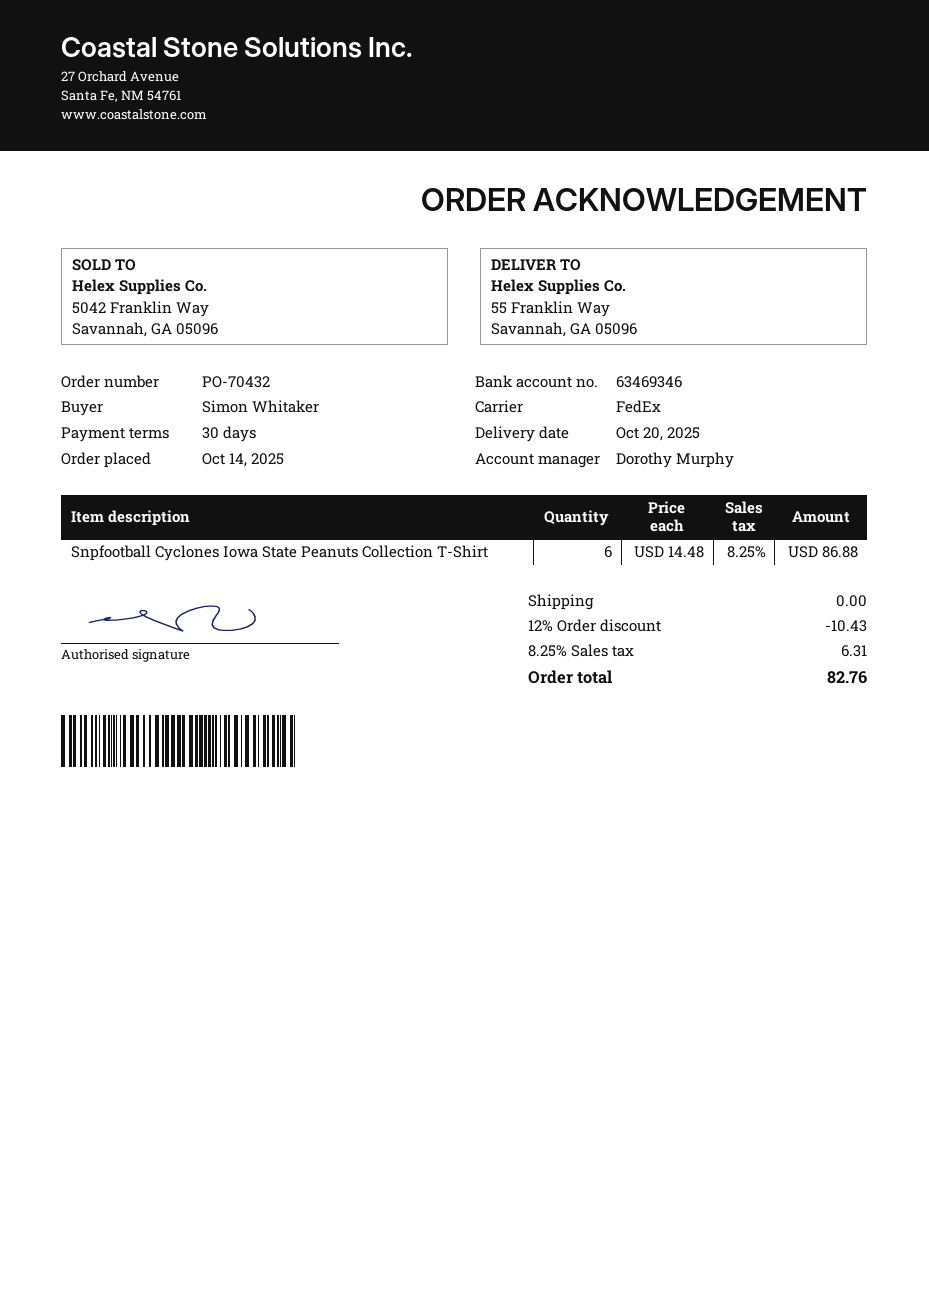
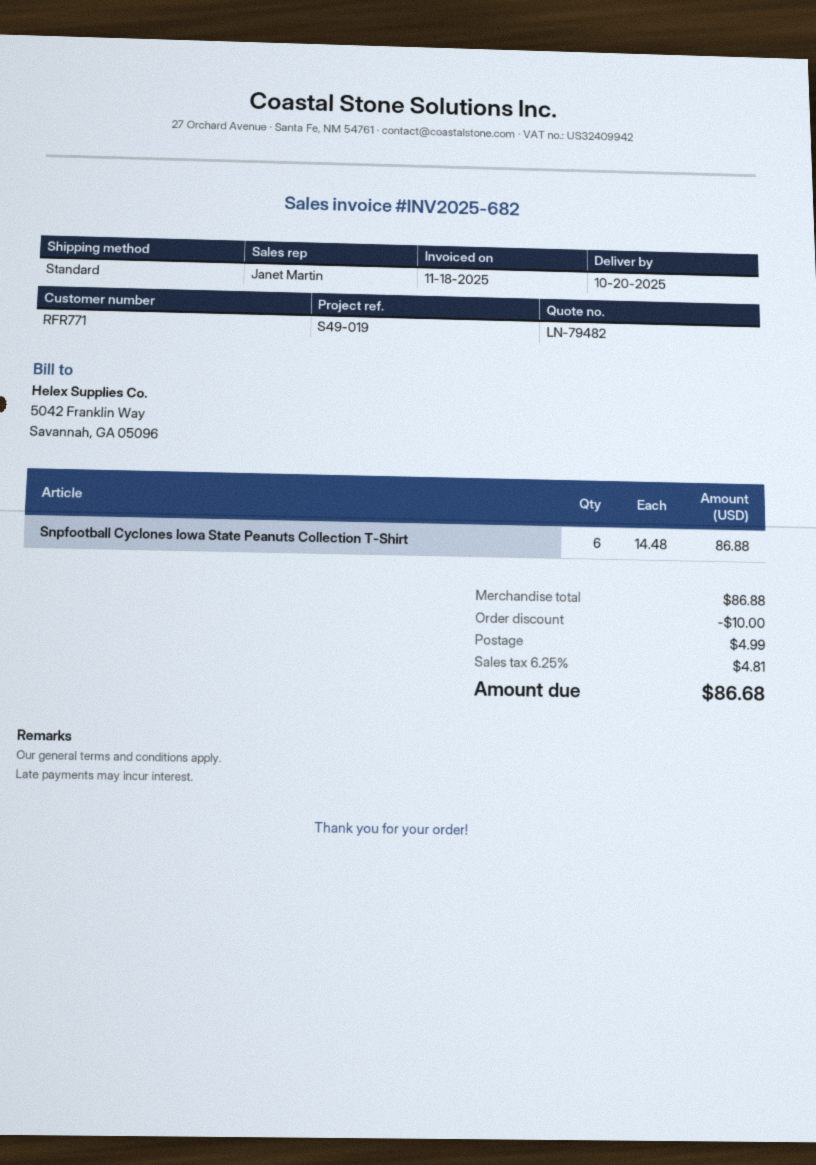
sales rep: Dorothy Murphy -> Janet Martin
shipping method: FedEx -> standard
discount: 10.43 -> 10.00
shipping: 0.00 -> 4.99
tax: 8.25% = 6.31 -> 6.25% = 4.81
total: 82.76 -> 86.68

